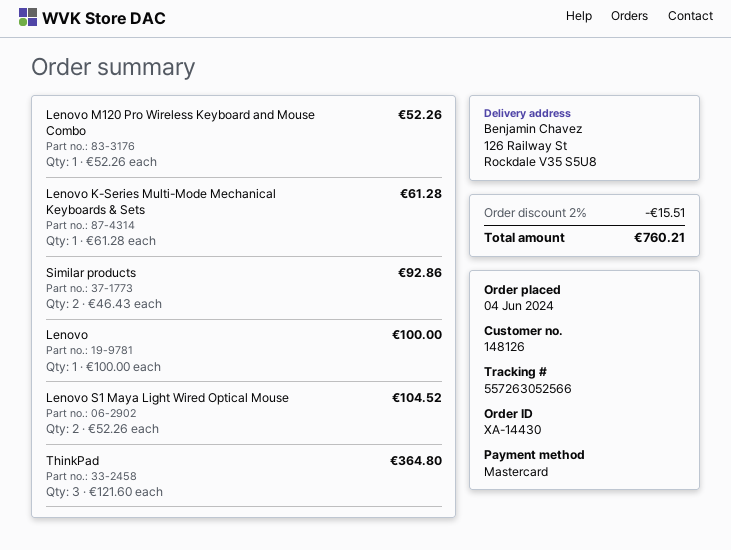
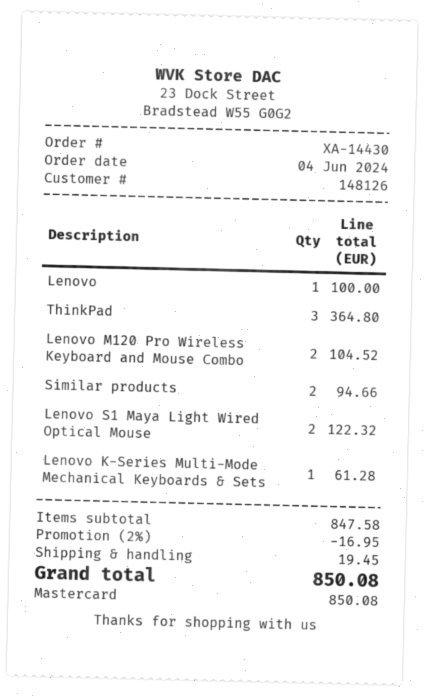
Lenovo M120 Pro Wireless Keyboard and Mouse Combo: 1 for 52.26 -> 2 for 104.52
Similar products: 2 for 92.86 -> 2 for 94.66
Lenovo S1 Maya Light Wired Optical Mouse: 2 for 104.52 -> 2 for 122.32
discount: 2% = 15.51 -> 2% = 16.95
shipping: none -> 19.45
total: 760.21 -> 850.08

